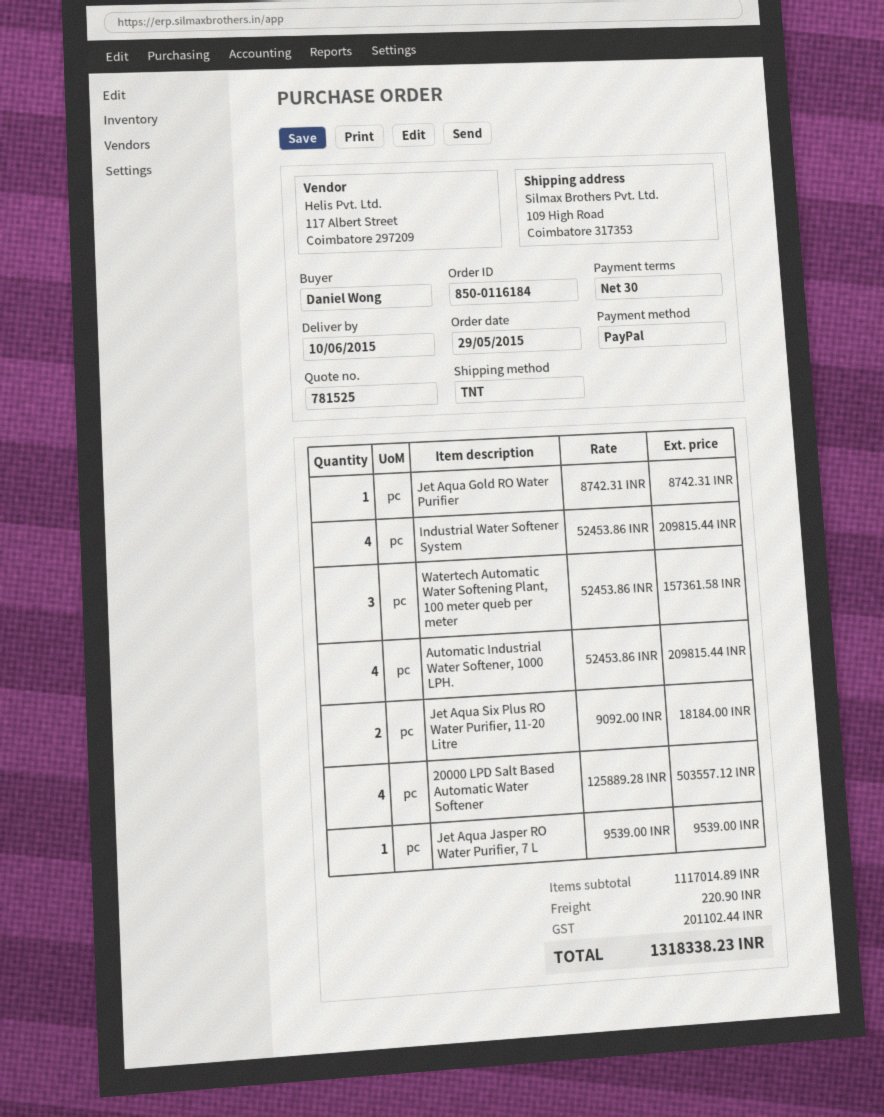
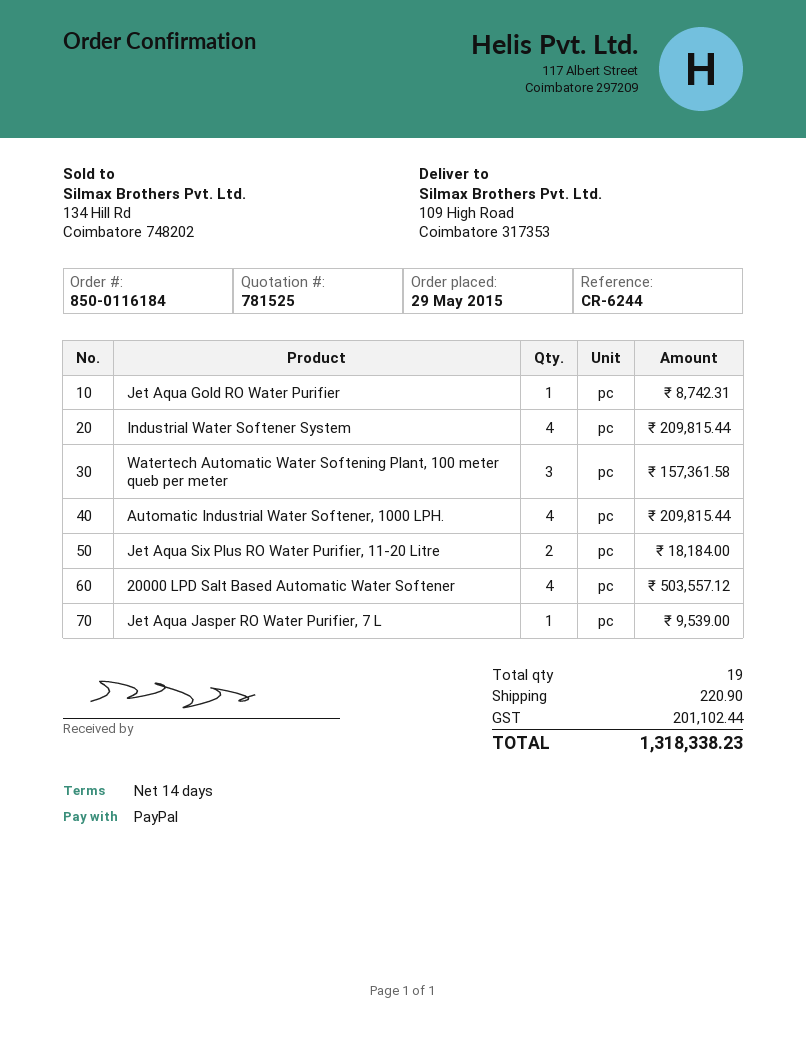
payment terms: 30 days -> 14 days

